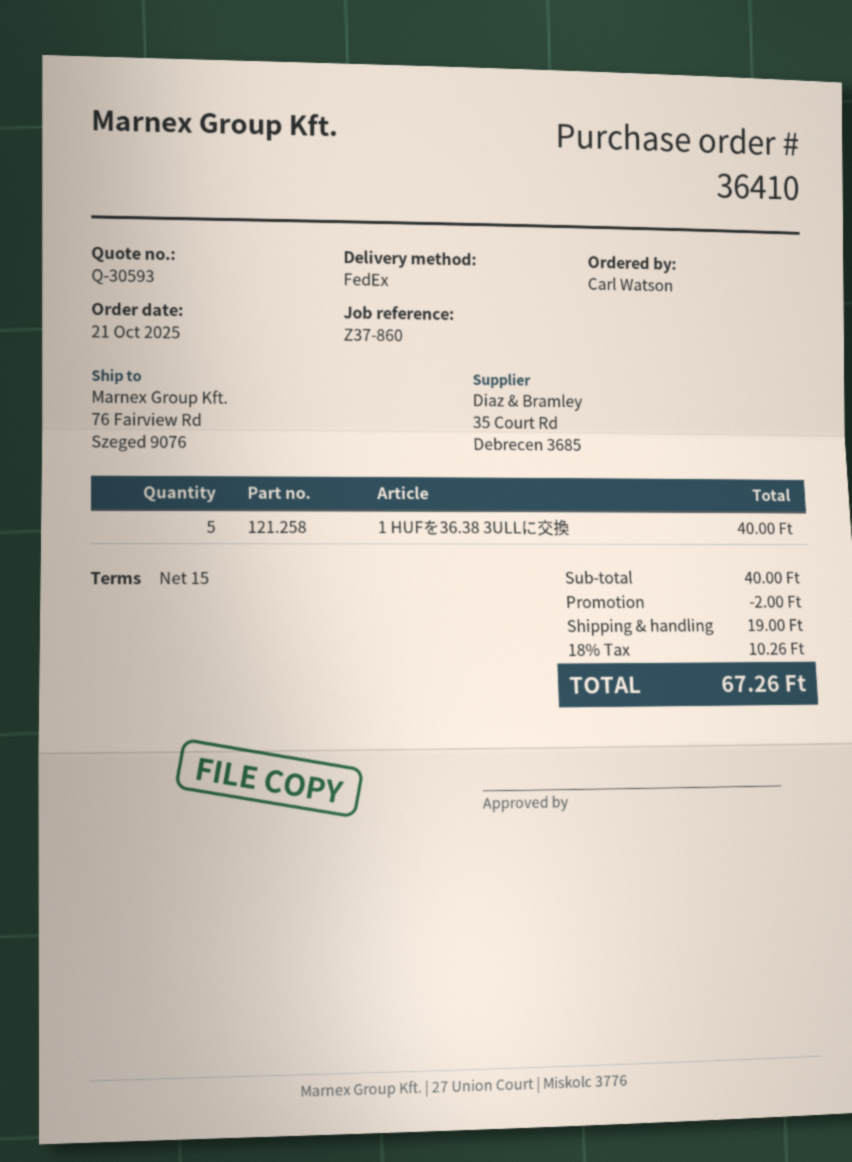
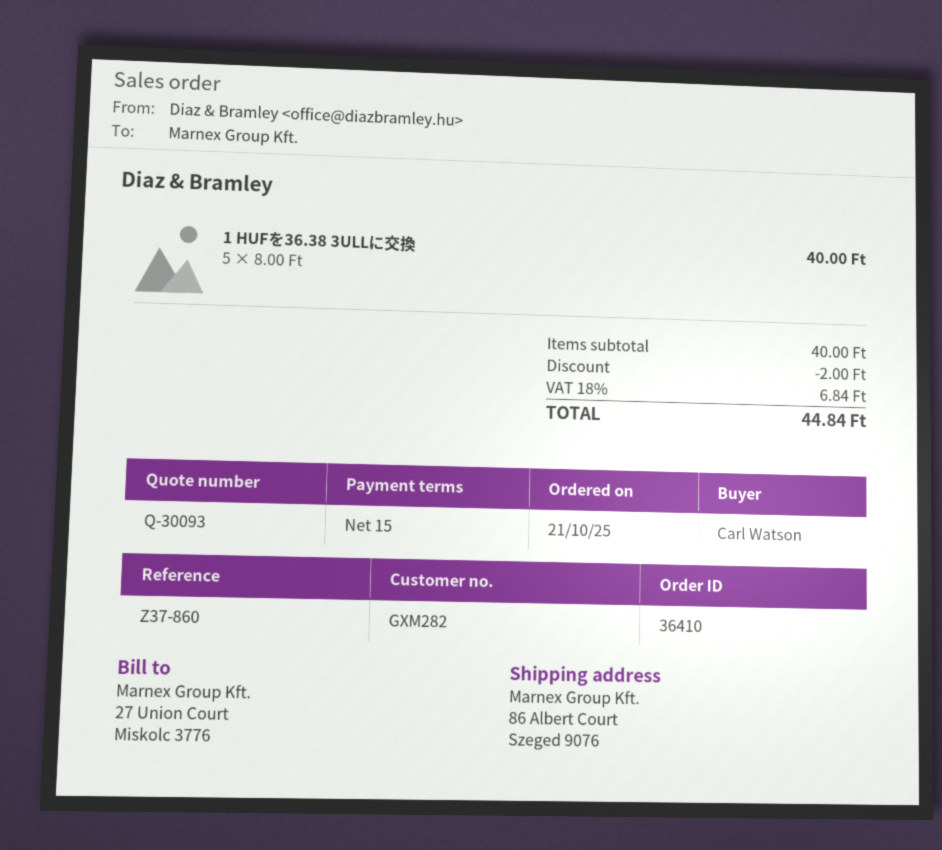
quote number: Q-30593 -> Q-30093
ship to: 76 Fairview Rd, Szeged 9076 -> 86 Albert Court, Szeged 9076
shipping: 19.00 -> none
tax: 18% = 10.26 -> 18% = 6.84
total: 67.26 -> 44.84

